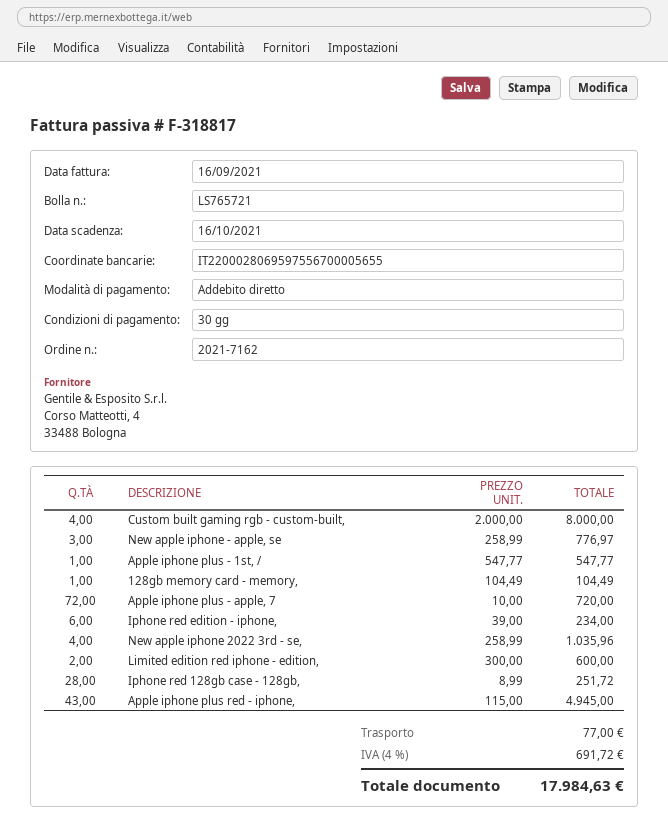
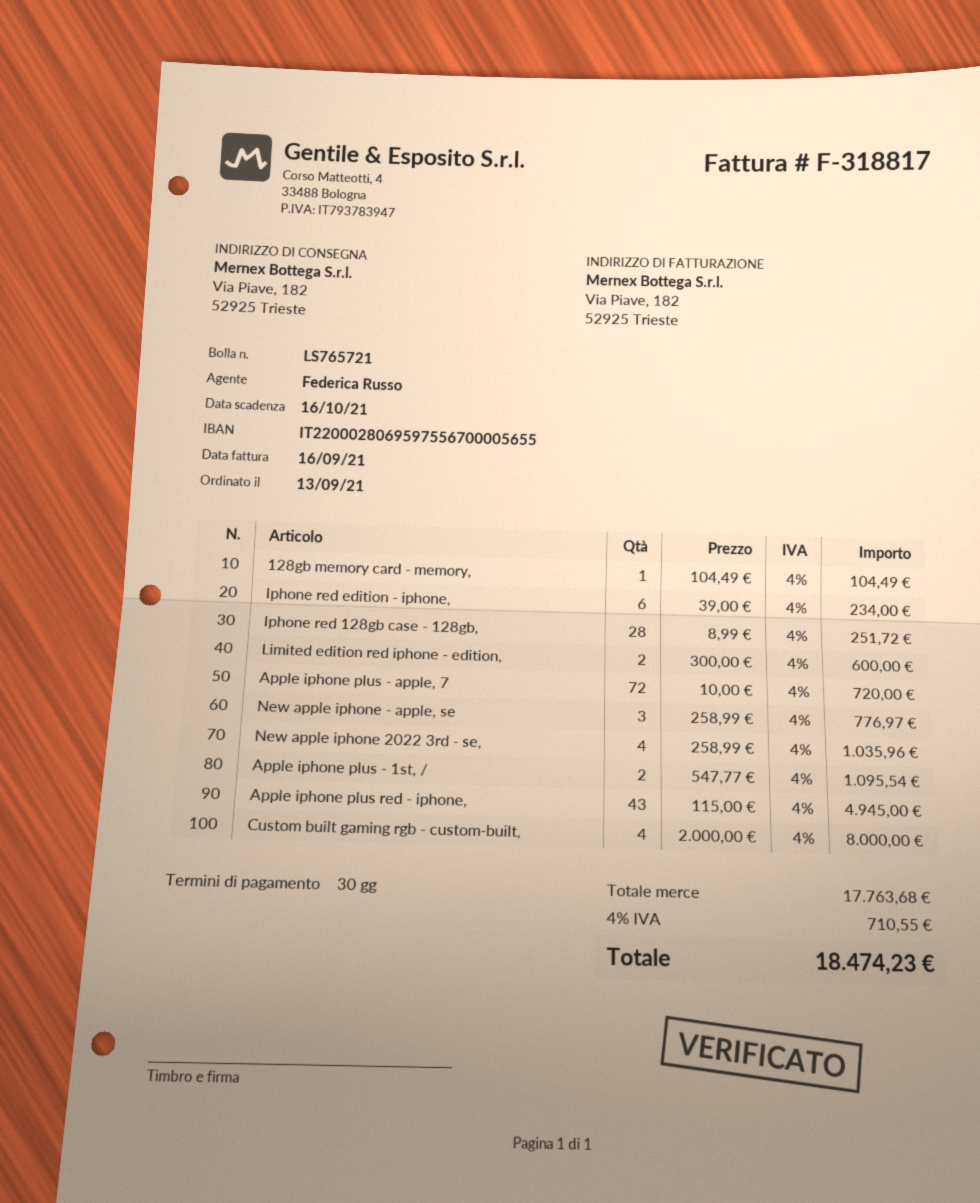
Apple iphone plus - 1st, /: 1 x 547.77 = 547.77 -> 2 x 547.77 = 1095.54
shipping: 77.00 -> none
tax: 4% = 691.72 -> 4% = 710.55
total: 17984.63 -> 18474.23

